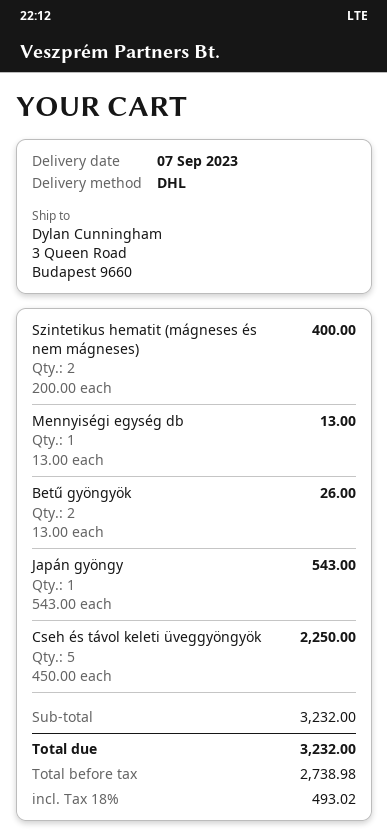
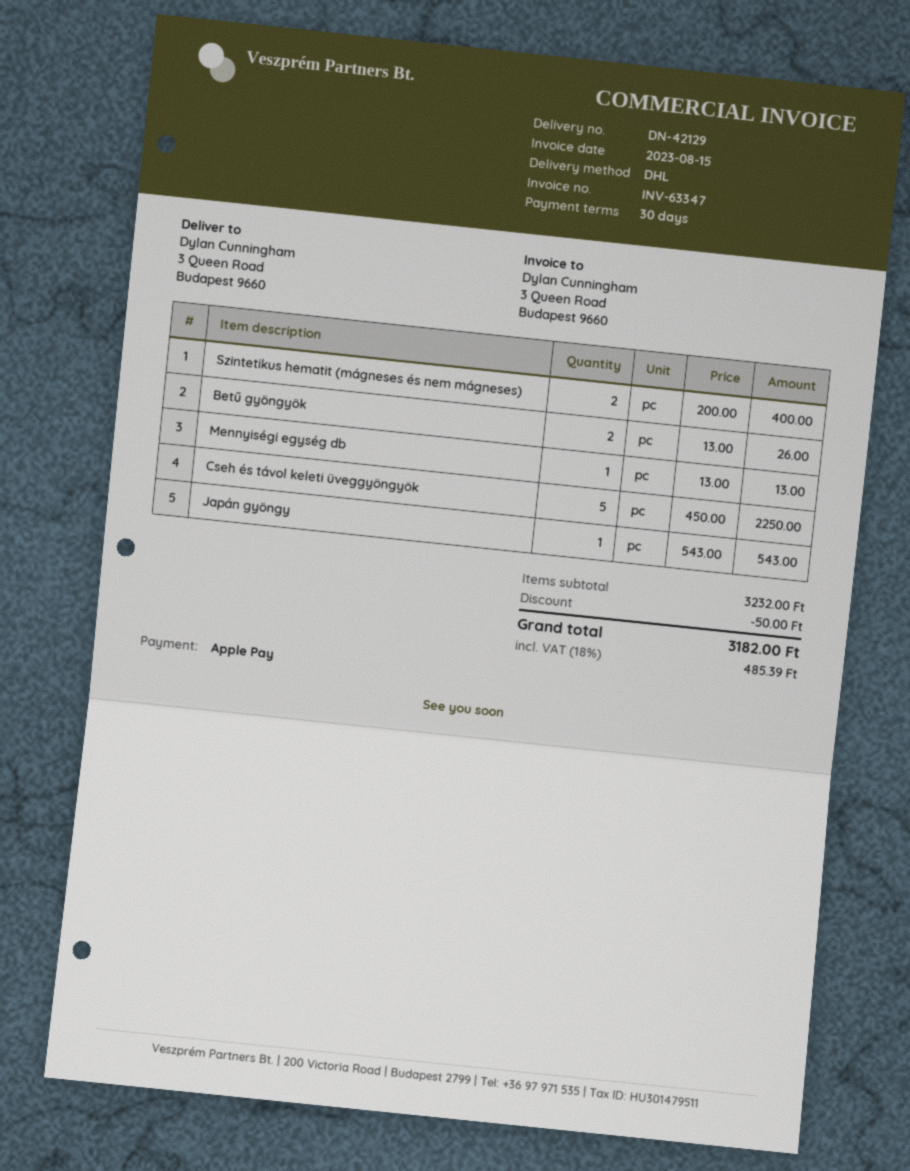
discount: none -> 50.00
tax: 18% = 493.02 -> 18% = 485.39
total: 3232.00 -> 3182.00

